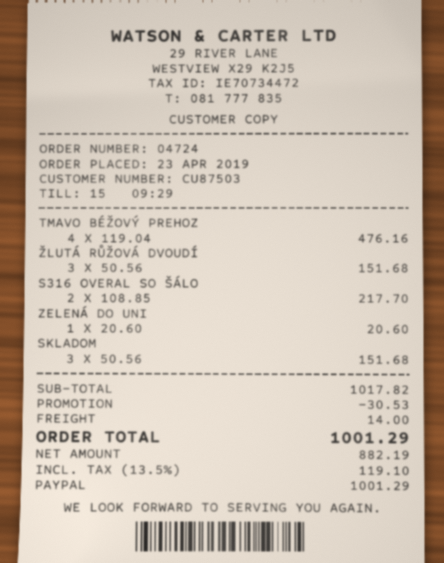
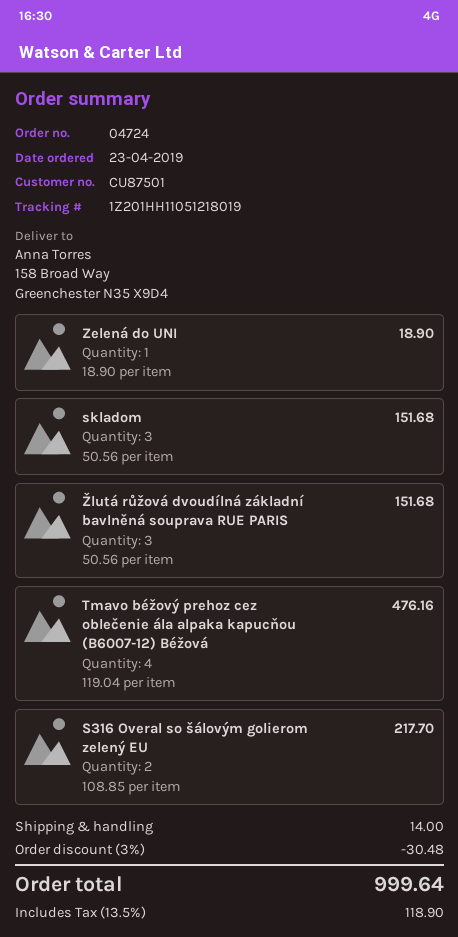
customer number: CU87503 -> CU87501
ZELENÁ DO UNI: 1 x 20.60 = 20.60 -> 1 x 18.90 = 18.90
discount: 30.53 -> 30.48
tax: 13.5% = 119.10 -> 13.5% = 118.90
total: 1001.29 -> 999.64

